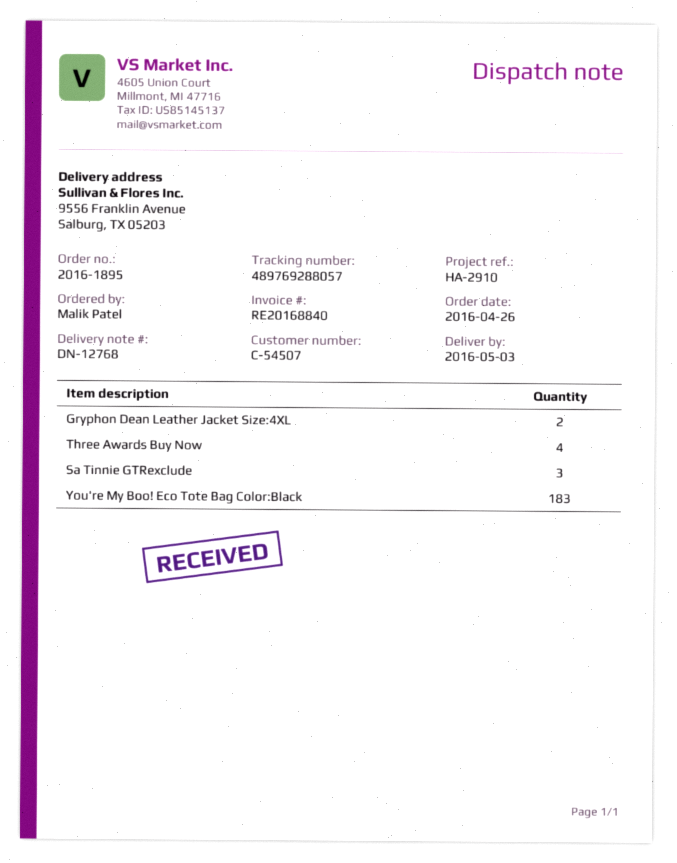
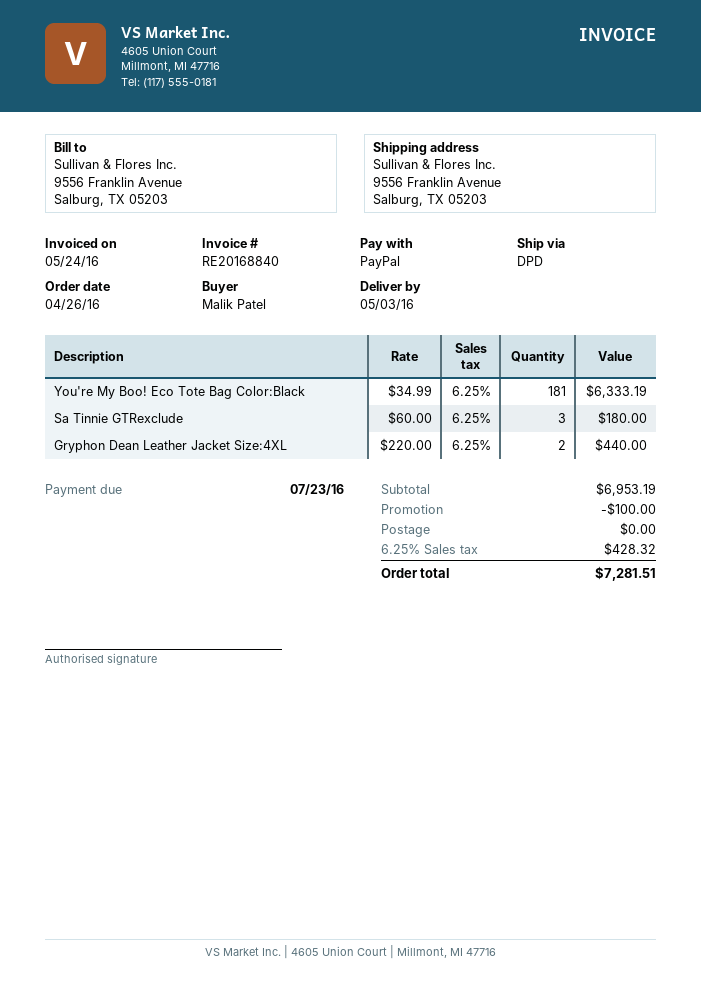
Three Awards Buy Now: 4 -> none
You're My Boo! Eco Tote Bag Color:Black: 183 -> 181

